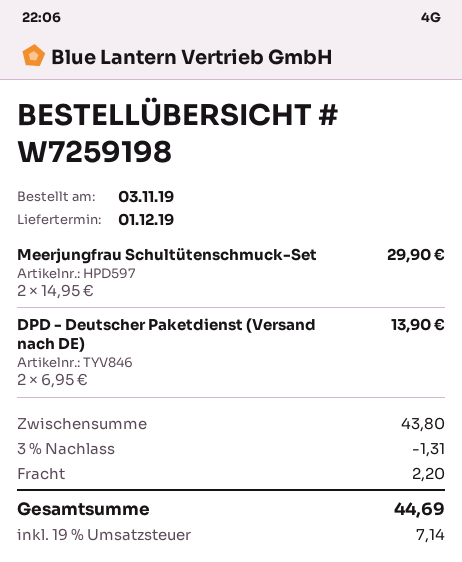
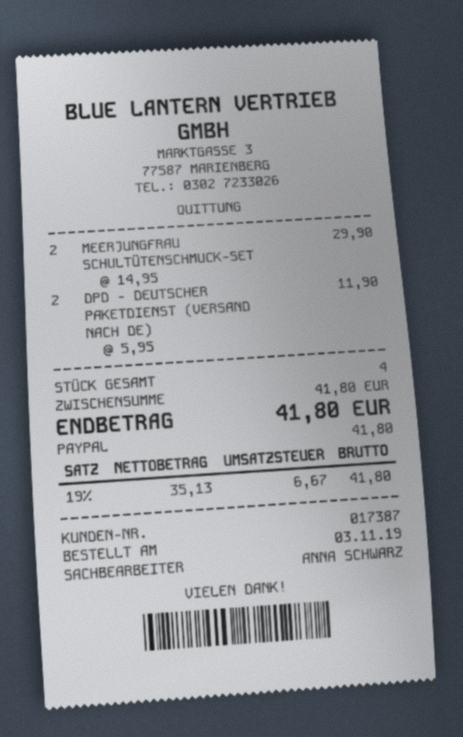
DPD - Deutscher Paketdienst (Versand nach DE): 2 x 6.95 = 13.90 -> 2 x 5.95 = 11.90
subtotal: 43.80 -> 41.80
discount: 3% = 1.31 -> none
shipping: 2.20 -> none
tax: 19% = 7.14 -> 19% = 6.67
total: 44.69 -> 41.80

